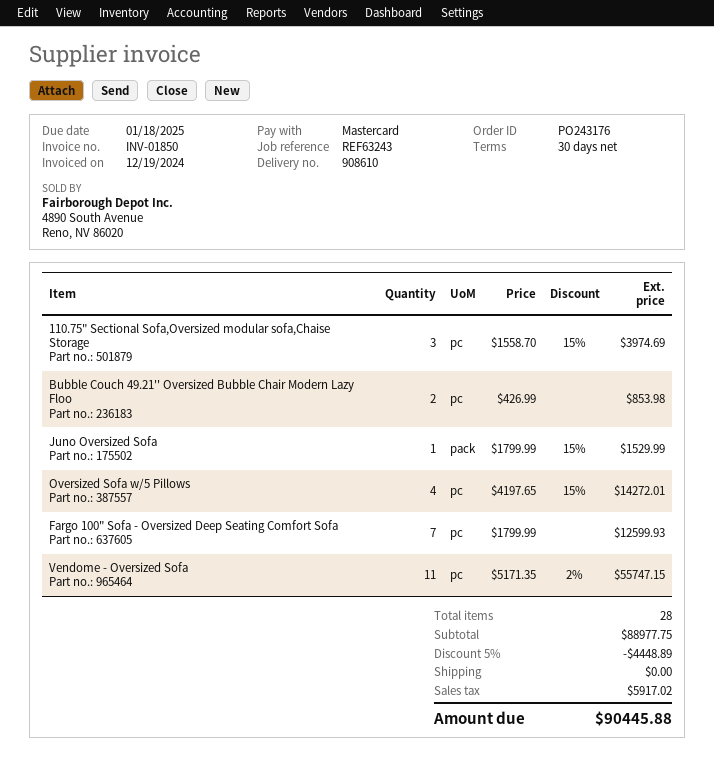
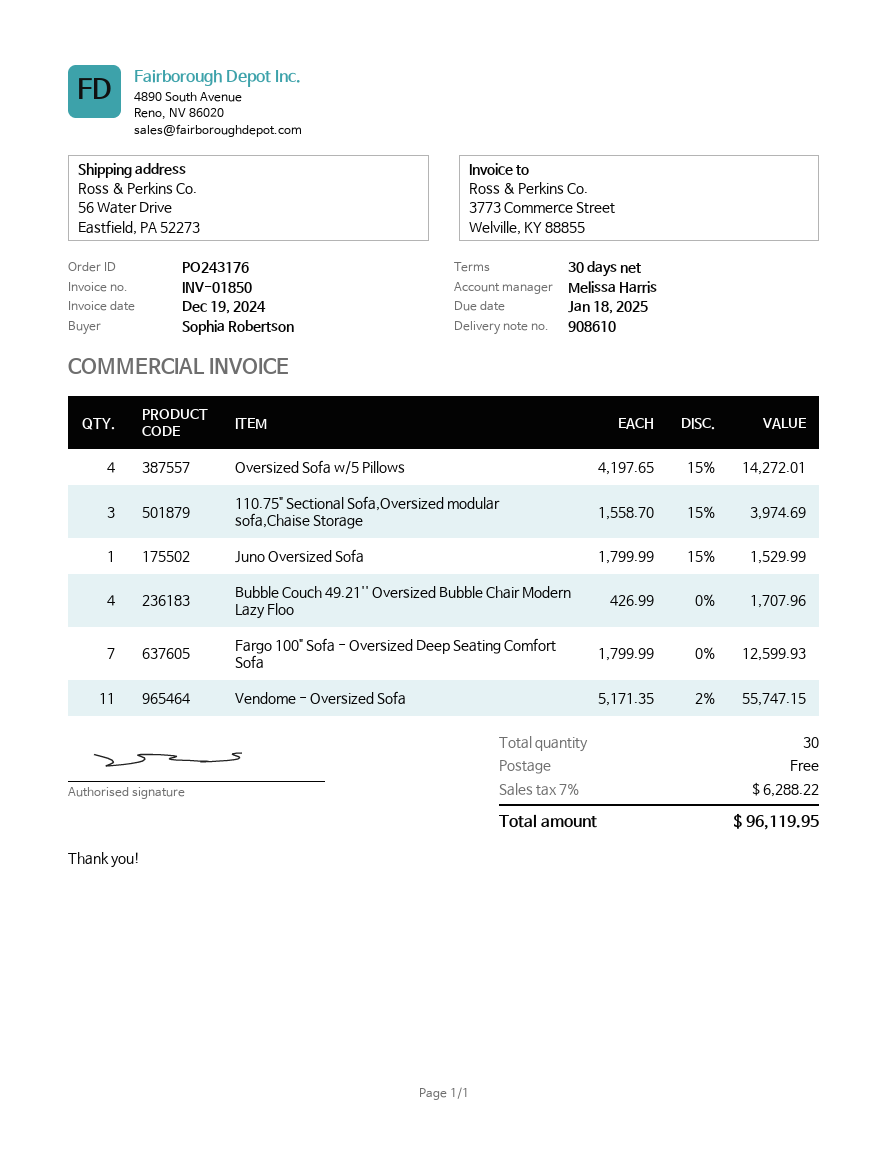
Bubble Couch 49.21'' Oversized Bubble Chair Modern Lazy Floo: 2 x 426.99 = 853.98 -> 4 x 426.99 = 1707.96
total quantity: 28 -> 30
discount: 5% = 4448.89 -> none
tax: 5917.02 -> 6288.22
total: 90445.88 -> 96119.95

